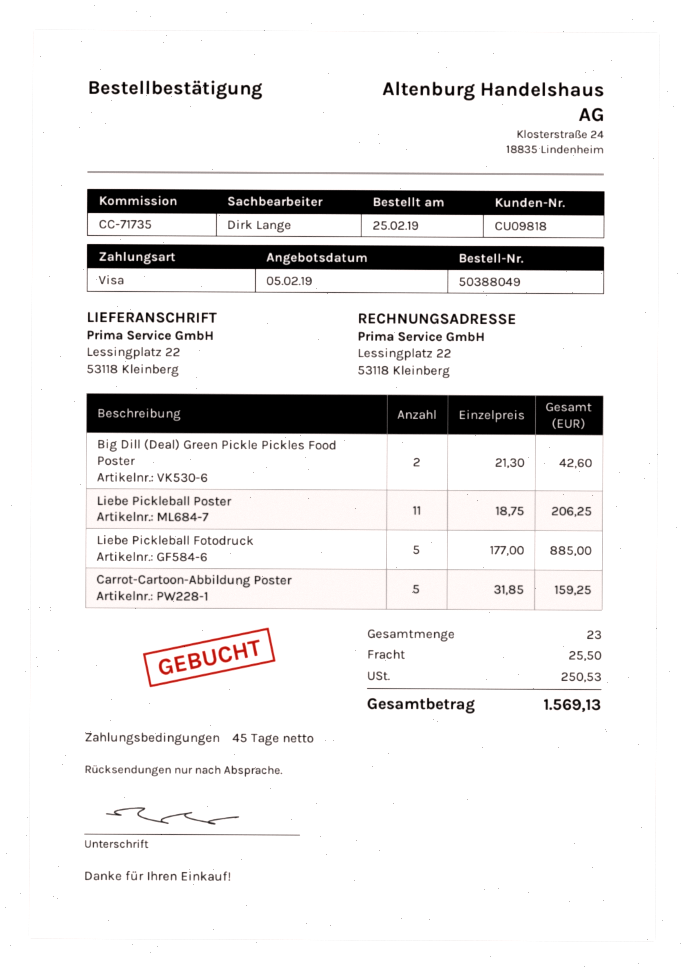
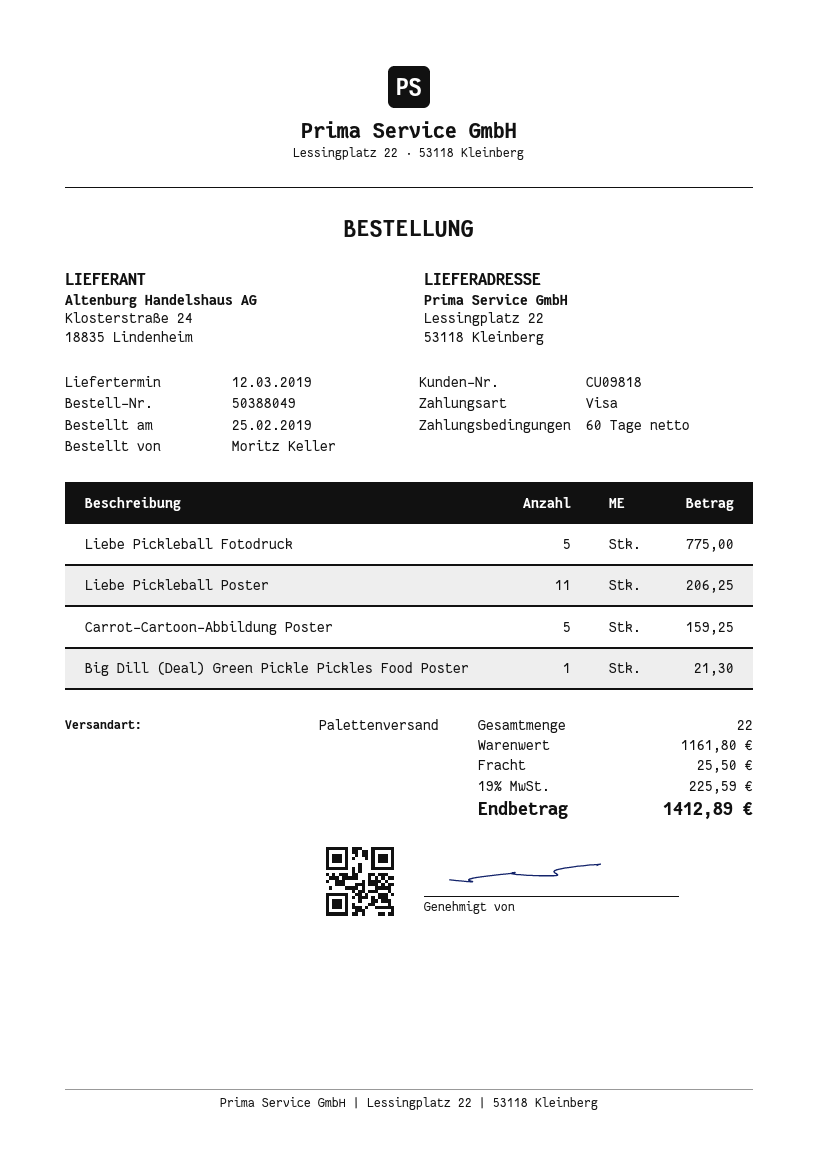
payment terms: 45 days -> 60 days
Big Dill (Deal) Green Pickle Pickles Food Poster: 2 for 42.60 -> 1 for 21.30
Liebe Pickleball Fotodruck: 5 for 885.00 -> 5 for 775.00
total quantity: 23 -> 22
tax: 250.53 -> 225.59
total: 1569.13 -> 1412.89

